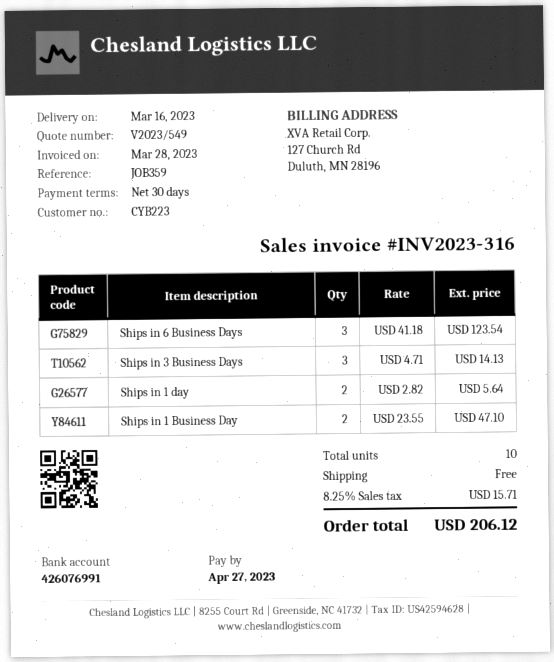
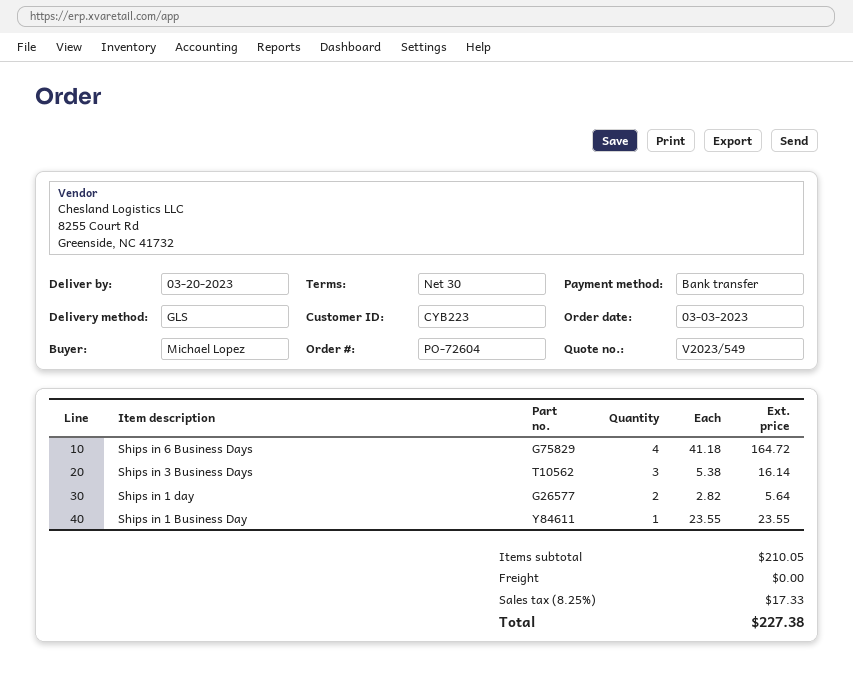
delivery date: 2023-03-16 -> 2023-03-20
Ships in 6 Business Days: 3 x 41.18 = 123.54 -> 4 x 41.18 = 164.72
Ships in 3 Business Days: 3 x 4.71 = 14.13 -> 3 x 5.38 = 16.14
Ships in 1 Business Day: 2 x 23.55 = 47.10 -> 1 x 23.55 = 23.55
tax: 8.25% = 15.71 -> 8.25% = 17.33
total: 206.12 -> 227.38

